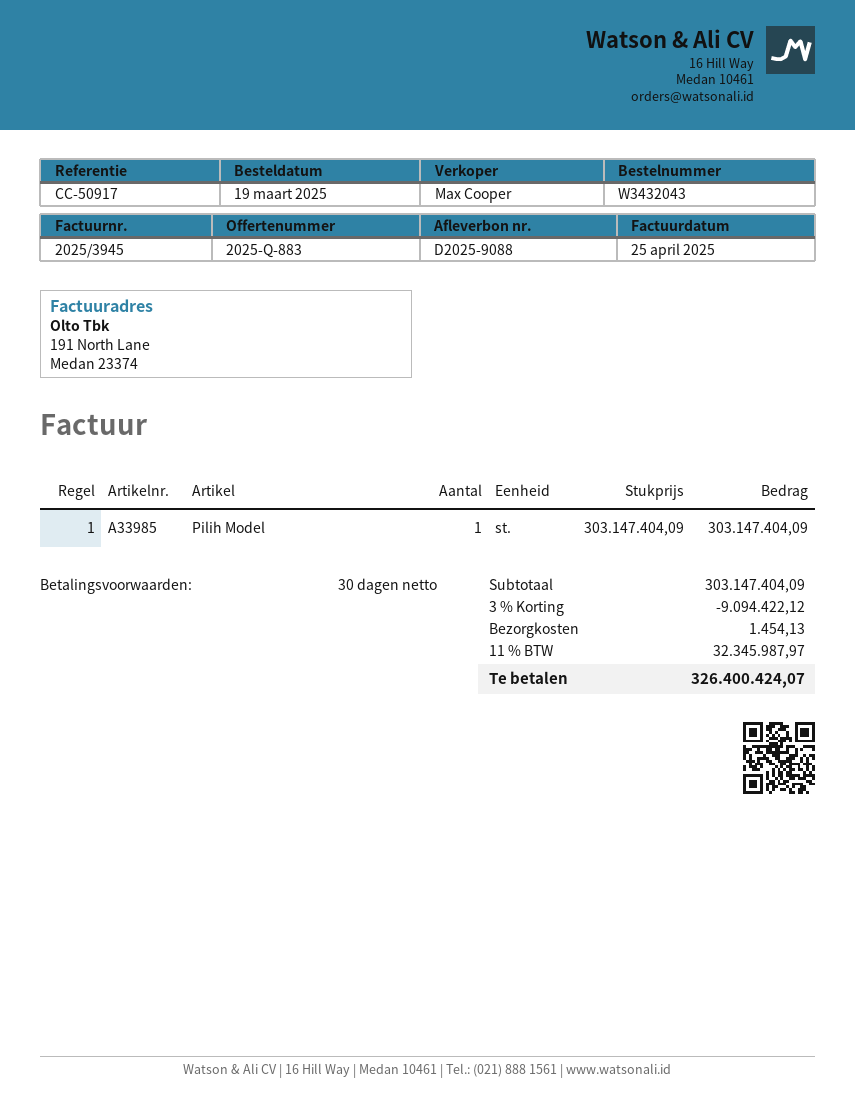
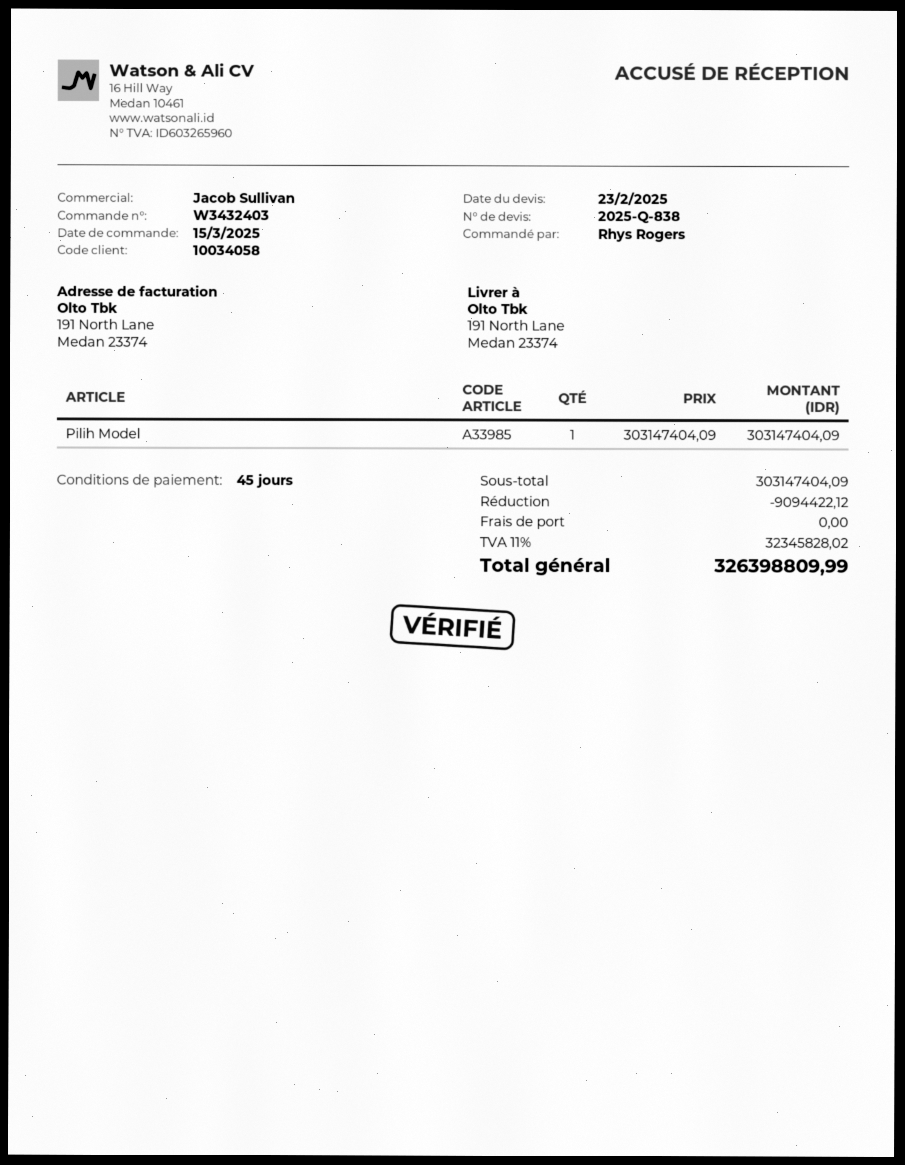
quote number: 2025-Q-883 -> 2025-Q-838
order number: W3432043 -> W3432403
order date: 2025-03-19 -> 2025-03-15
payment terms: 30 days -> 45 days
sales rep: Max Cooper -> Jacob Sullivan
shipping: 1454.13 -> 0.00
tax: 11% = 32345987.97 -> 11% = 32345828.02
total: 326400424.07 -> 326398809.99

